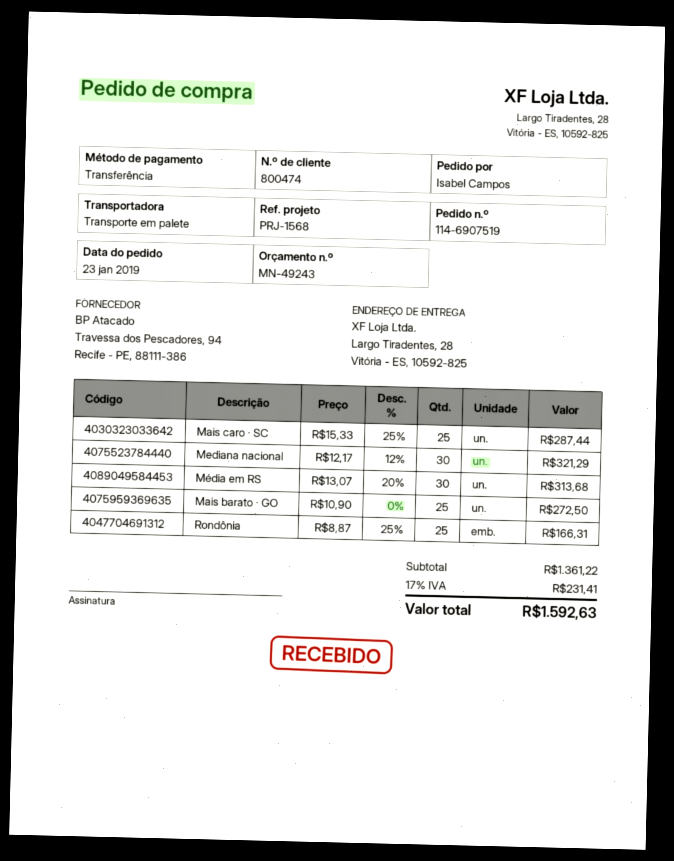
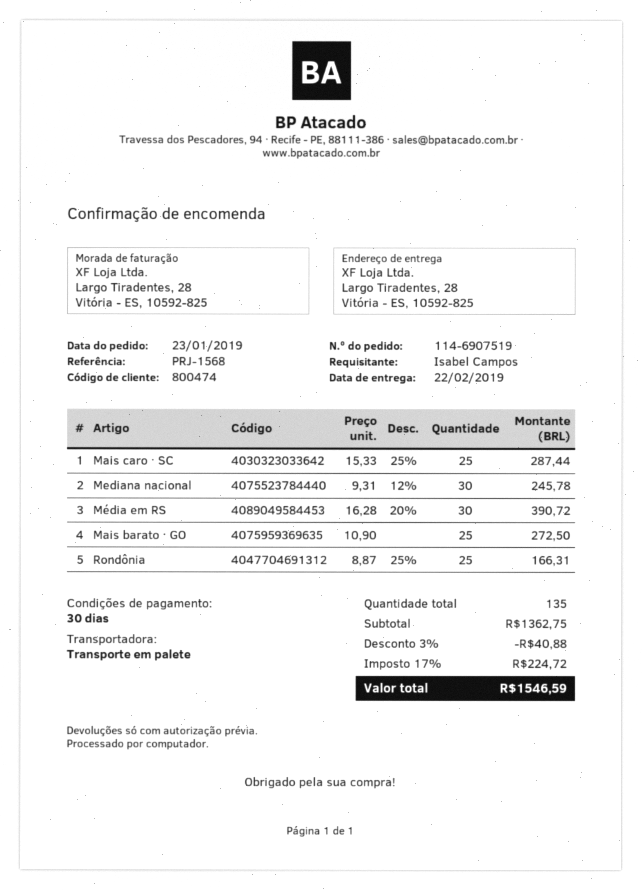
Mediana nacional: 30 x 12.17 - 12% = 321.29 -> 30 x 9.31 - 12% = 245.78
Média em RS: 30 x 13.07 - 20% = 313.68 -> 30 x 16.28 - 20% = 390.72
subtotal: 1361.22 -> 1362.75
discount: none -> 3% = 40.88
tax: 17% = 231.41 -> 17% = 224.72
total: 1592.63 -> 1546.59

